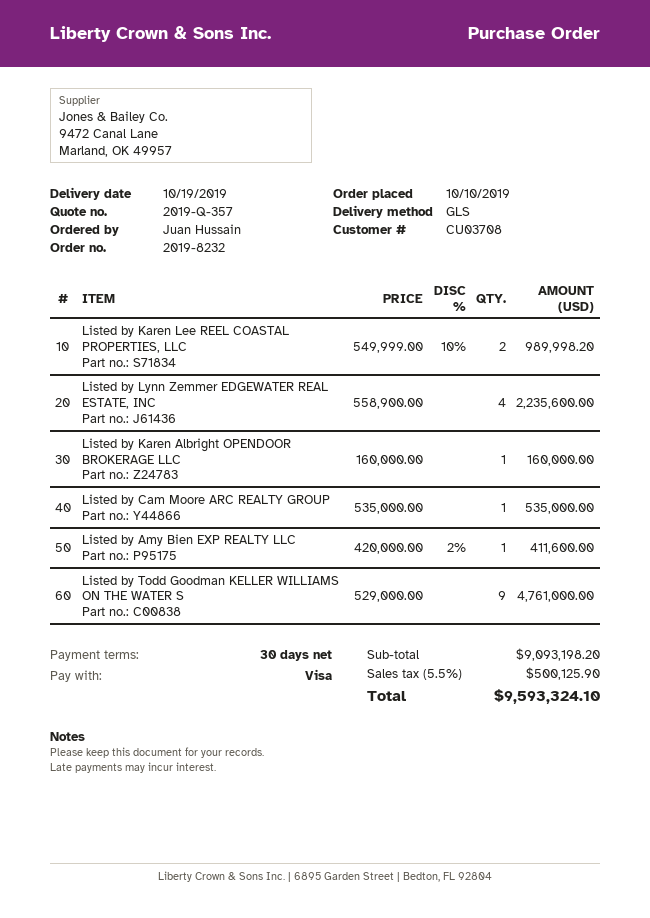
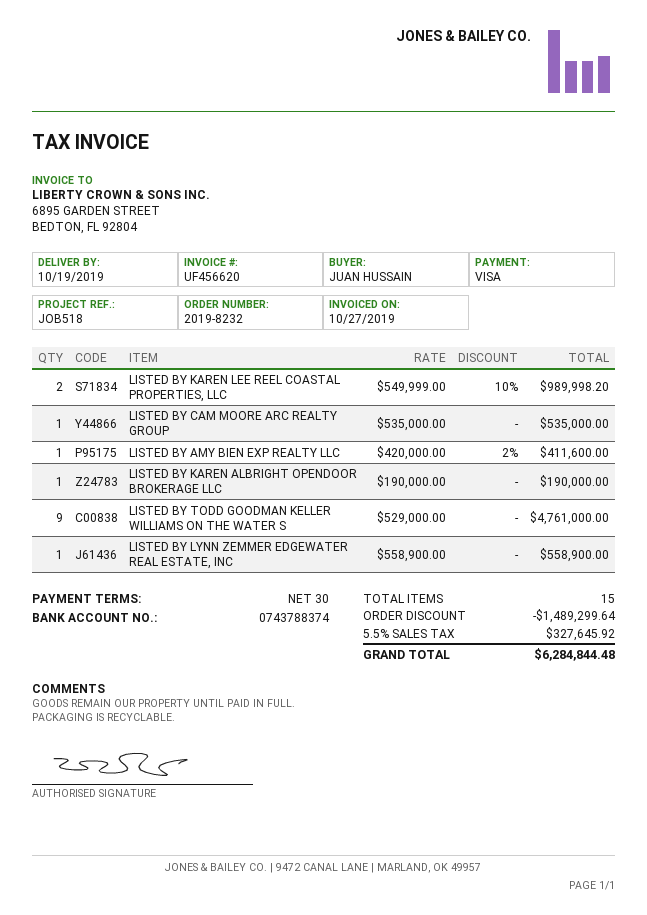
Listed by Lynn Zemmer EDGEWATER REAL ESTATE, INC: 4 x 558900.00 = 2235600.00 -> 1 x 558900.00 = 558900.00
Listed by Karen Albright OPENDOOR BROKERAGE LLC: 1 x 160000.00 = 160000.00 -> 1 x 190000.00 = 190000.00
discount: none -> 1489299.64
tax: 5.5% = 500125.90 -> 5.5% = 327645.92
total: 9593324.10 -> 6284844.48

